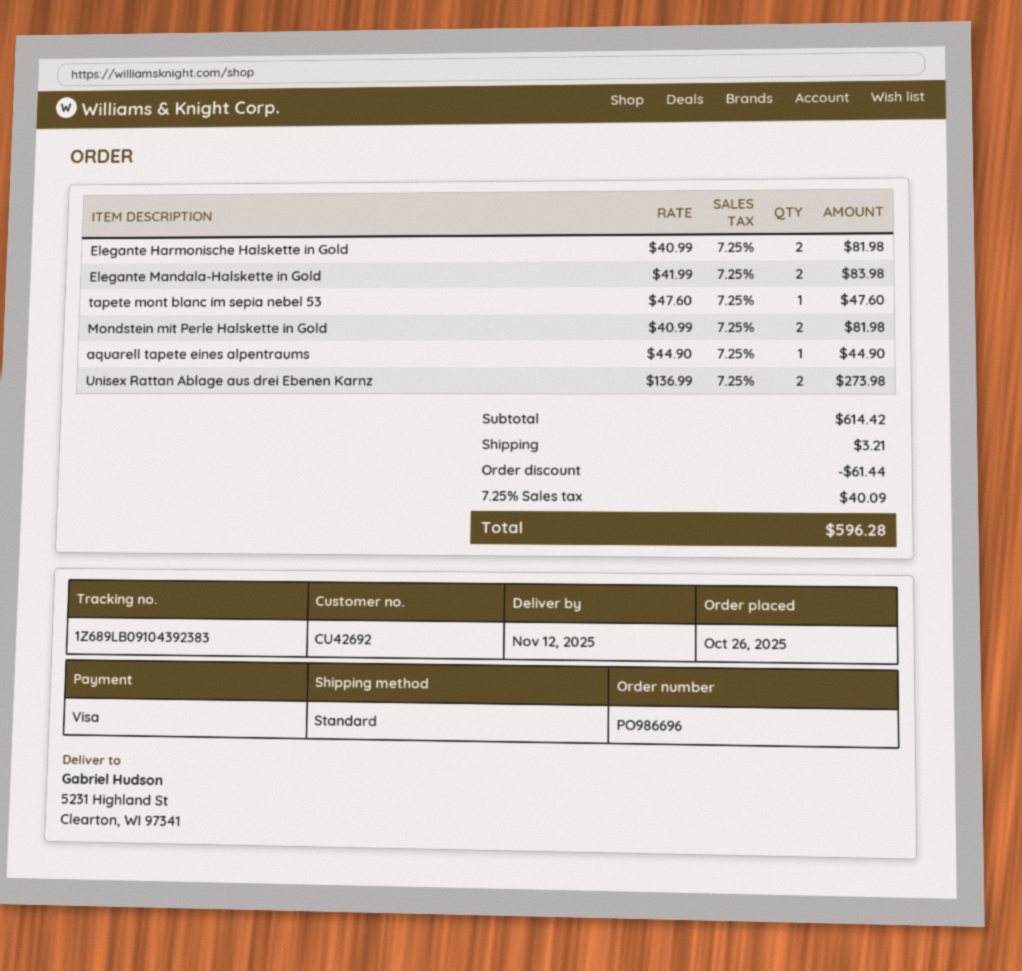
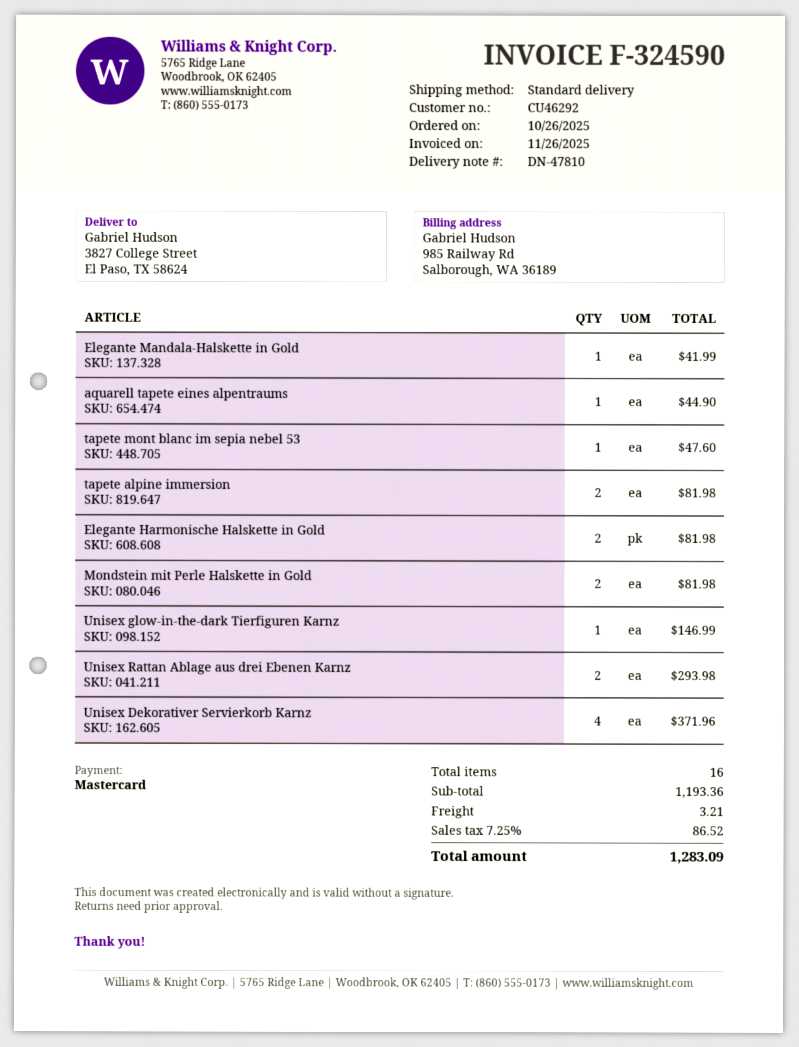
customer number: CU42692 -> CU46292
payment method: Visa -> Mastercard
ship to: 5231 Highland St, Clearton, WI 97341 -> 3827 College Street, El Paso, TX 58624
Elegante Mandala-Halskette in Gold: 2 for 83.98 -> 1 for 41.99
Unisex Rattan Ablage aus drei Ebenen Karnz: 2 for 273.98 -> 2 for 293.98
tapete alpine immersion: none -> 2 for 81.98
Unisex glow-in-the-dark Tierfiguren Karnz: none -> 1 for 146.99
Unisex Dekorativer Servierkorb Karnz: none -> 4 for 371.96
subtotal: 614.42 -> 1193.36
discount: 61.44 -> none
tax: 7.25% = 40.09 -> 7.25% = 86.52
total: 596.28 -> 1283.09

